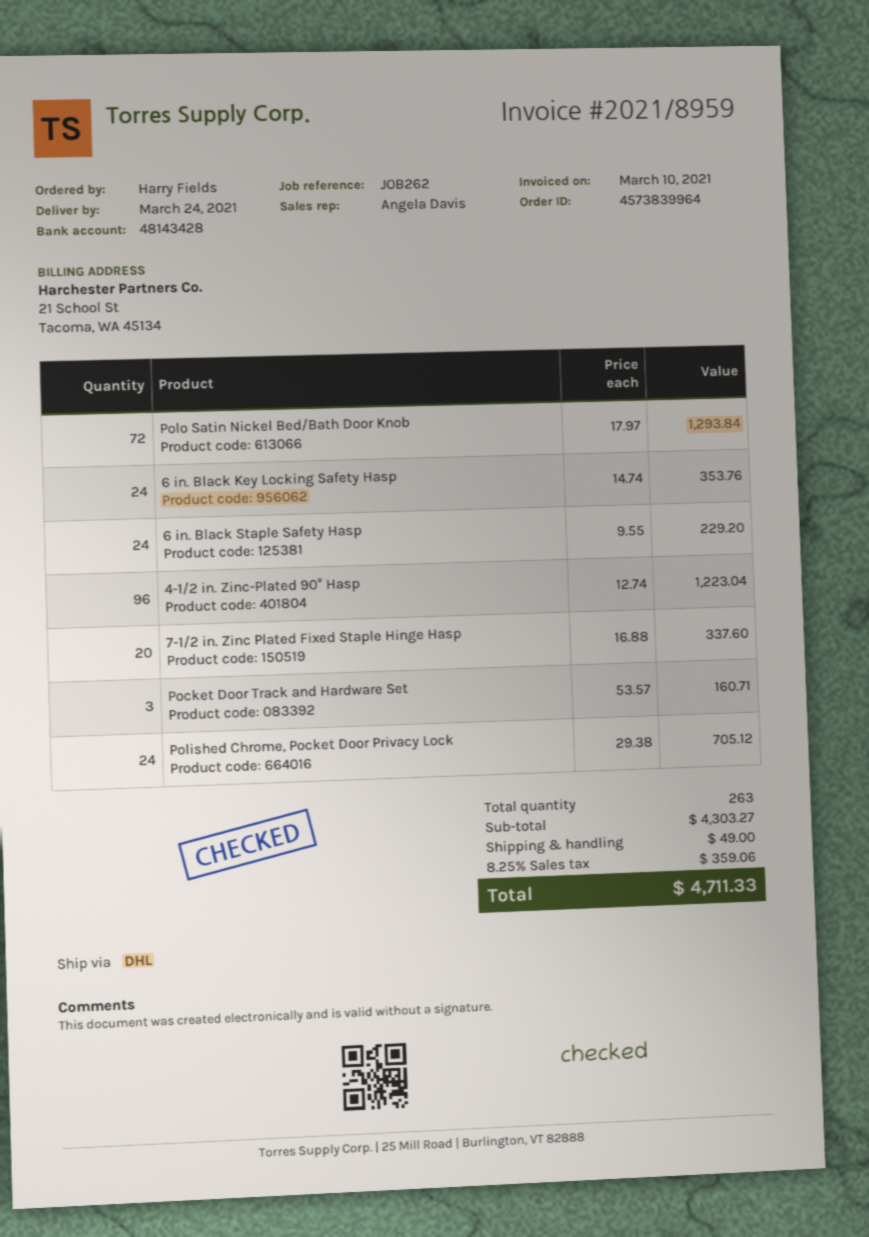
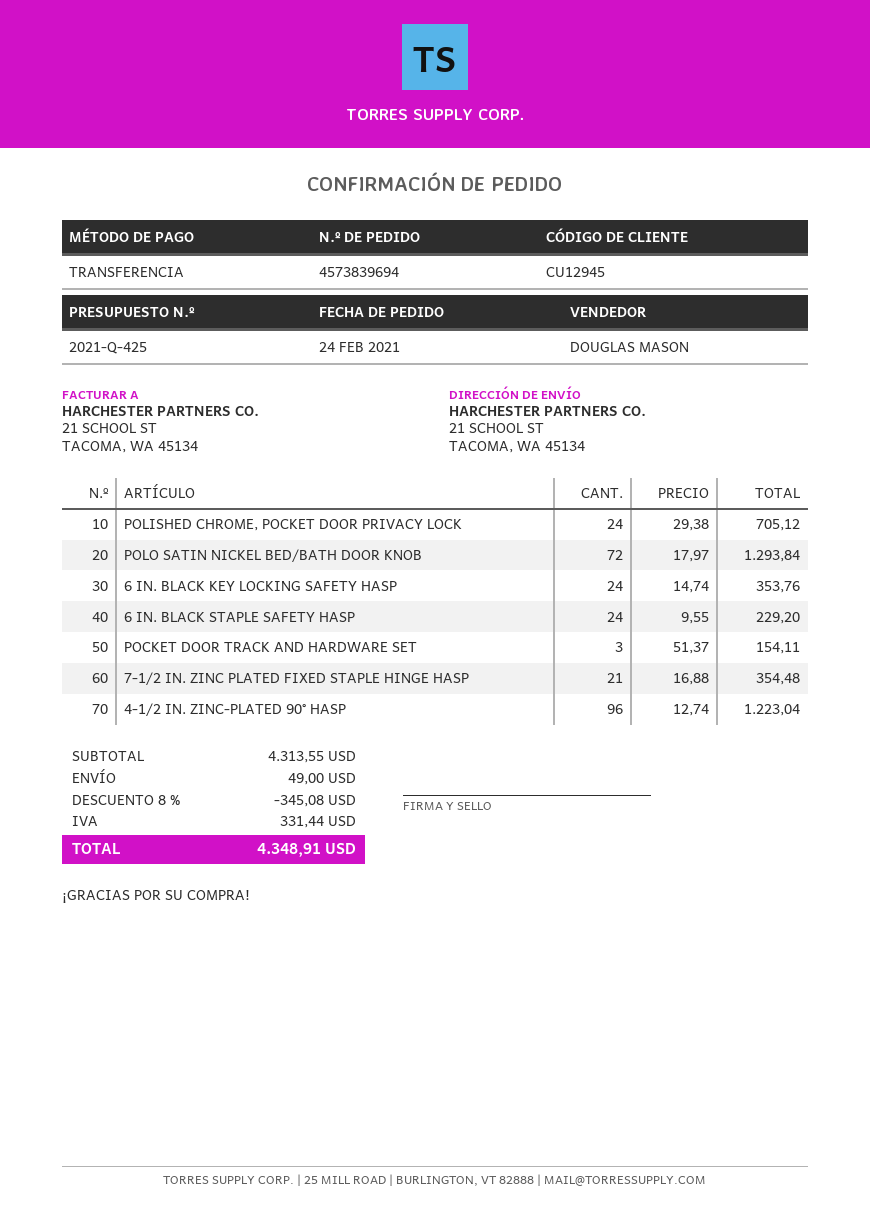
order number: 4573839964 -> 4573839694
sales rep: Angela Davis -> DOUGLAS MASON
7-1/2 in. Zinc Plated Fixed Staple Hinge Hasp: 20 x 16.88 = 337.60 -> 21 x 16.88 = 354.48
Pocket Door Track and Hardware Set: 3 x 53.57 = 160.71 -> 3 x 51.37 = 154.11
subtotal: 4303.27 -> 4313.55
discount: none -> 8% = 345.08
tax: 359.06 -> 331.44
total: 4711.33 -> 4348.91

